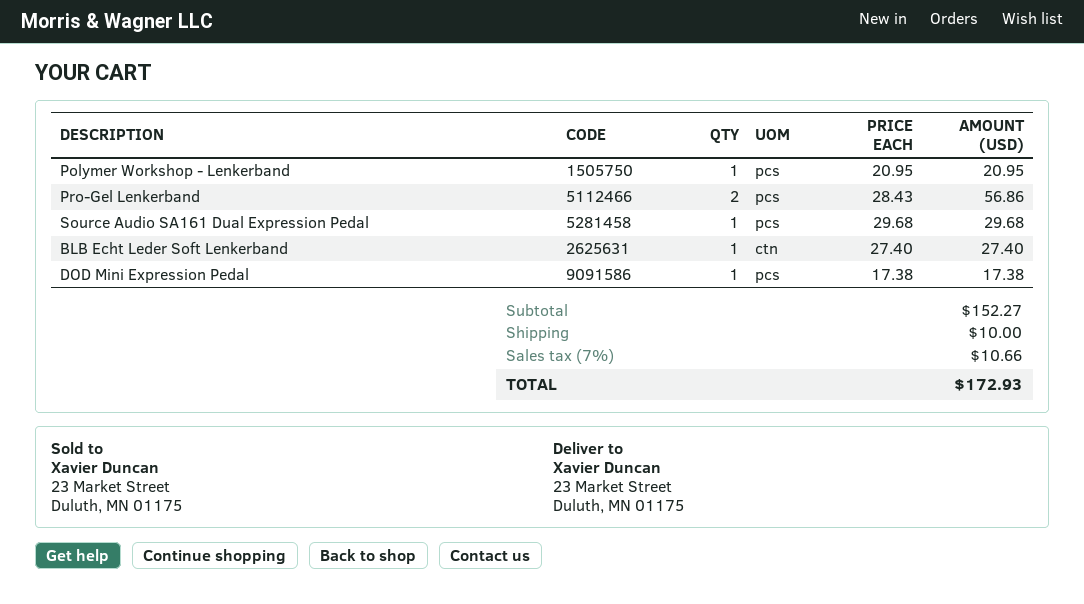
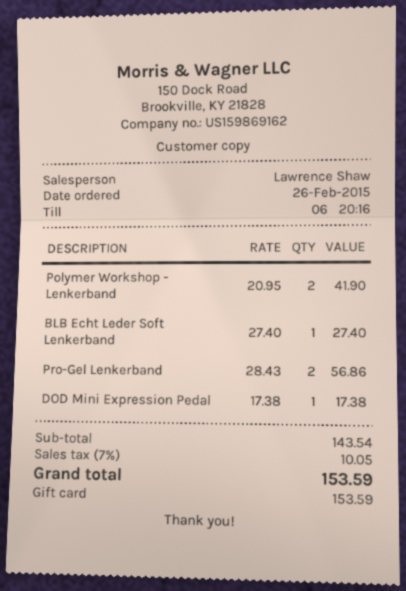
Polymer Workshop - Lenkerband: 1 x 20.95 = 20.95 -> 2 x 20.95 = 41.90
Source Audio SA161 Dual Expression Pedal: 1 x 29.68 = 29.68 -> none
subtotal: 152.27 -> 143.54
shipping: 10.00 -> none
tax: 7% = 10.66 -> 7% = 10.05
total: 172.93 -> 153.59

